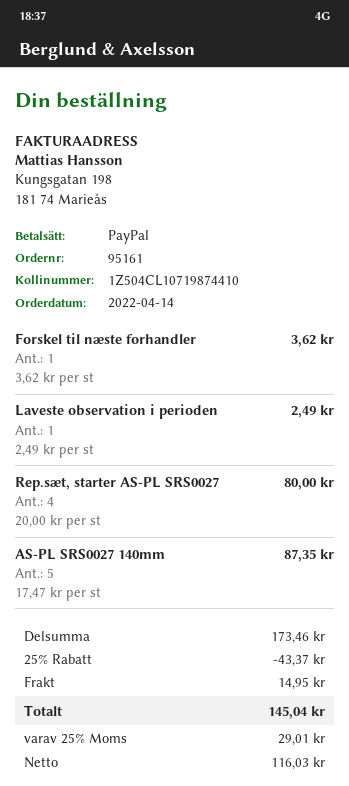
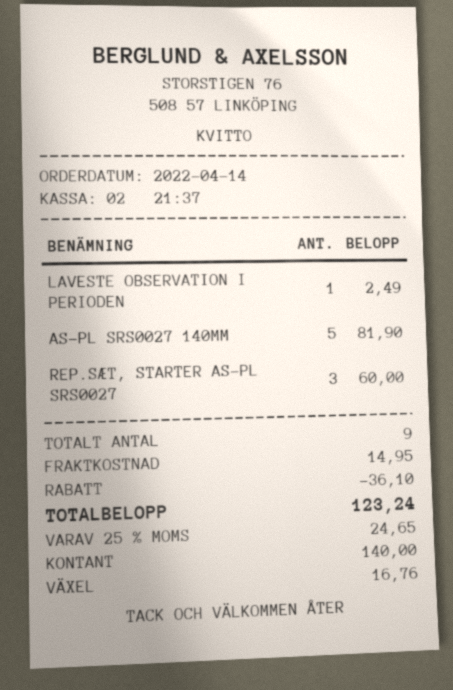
payment method: PayPal -> cash
Forskel til næste forhandler: 1 for 3.62 -> none
Rep.sæt, starter AS-PL SRS0027: 4 for 80.00 -> 3 for 60.00
AS-PL SRS0027 140mm: 5 for 87.35 -> 5 for 81.90
discount: 43.37 -> 36.10
tax: 25% = 29.01 -> 25% = 24.65
total: 145.04 -> 123.24

